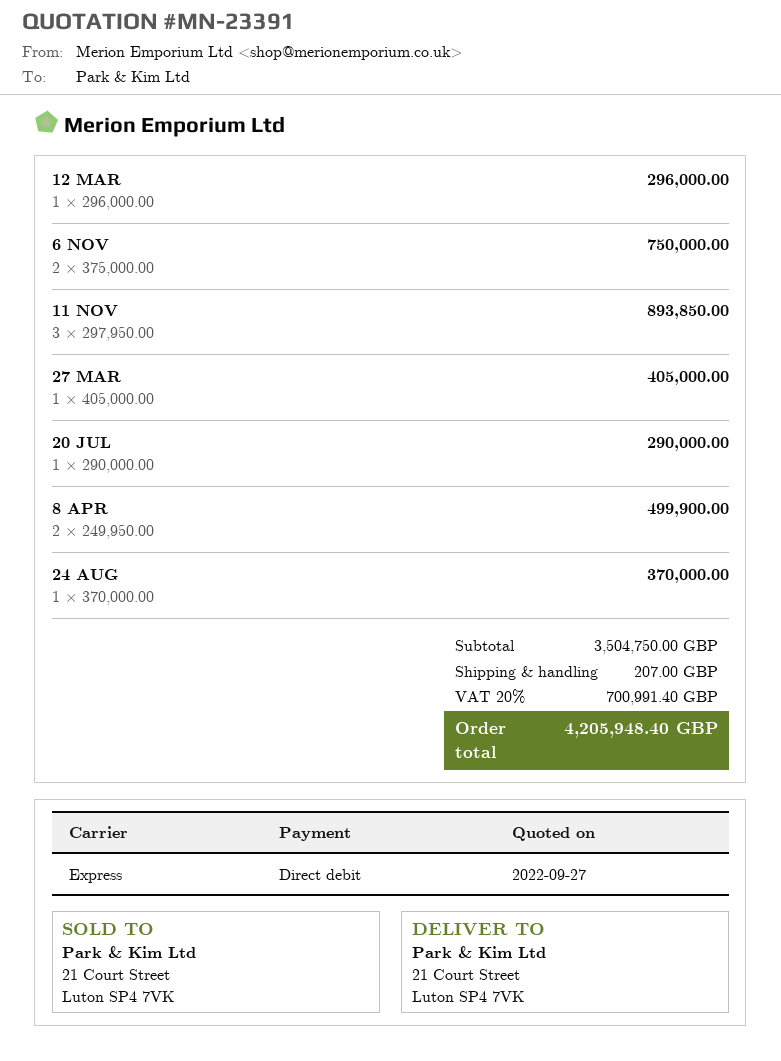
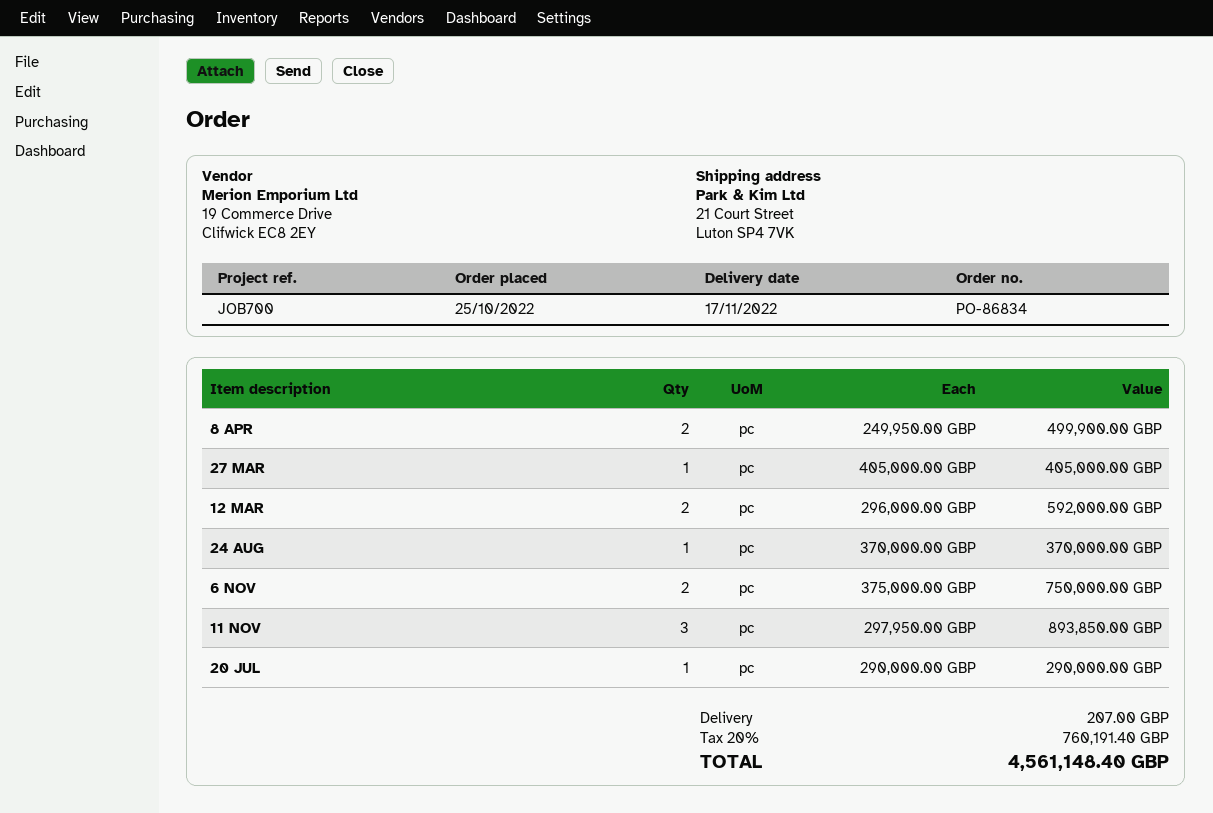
12 MAR: 1 x 296000.00 = 296000.00 -> 2 x 296000.00 = 592000.00
tax: 20% = 700991.40 -> 20% = 760191.40
total: 4205948.40 -> 4561148.40

